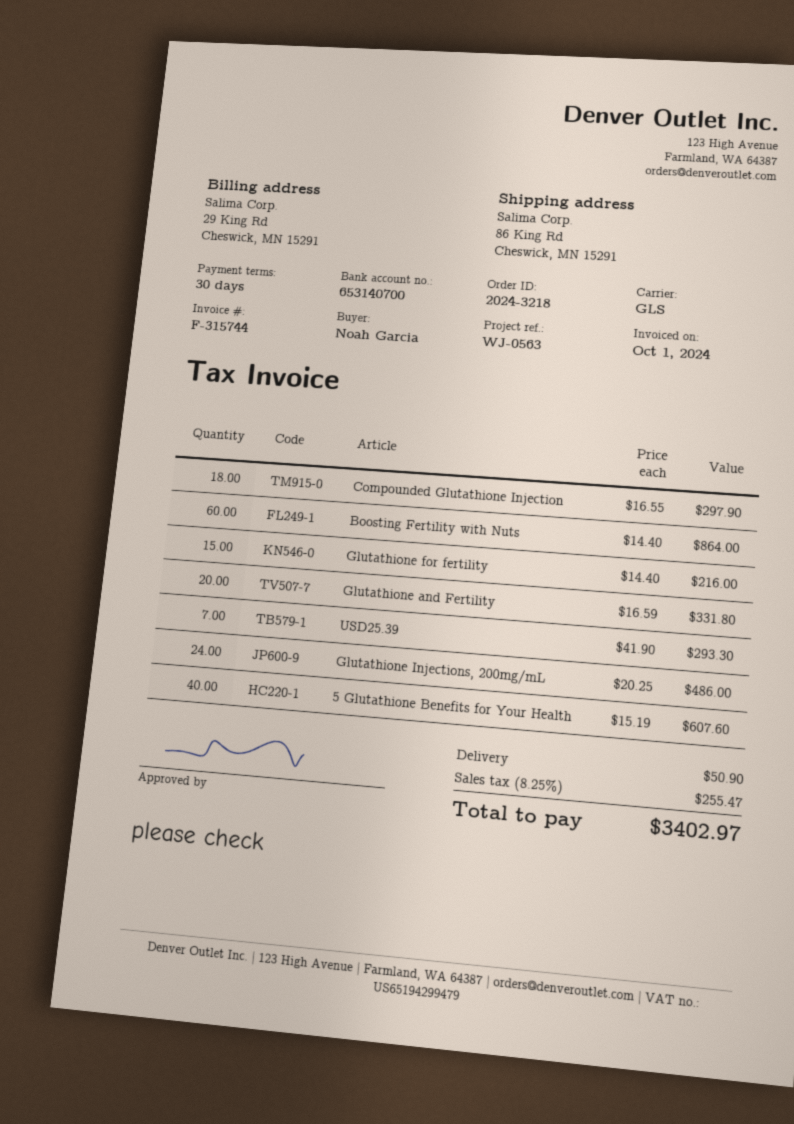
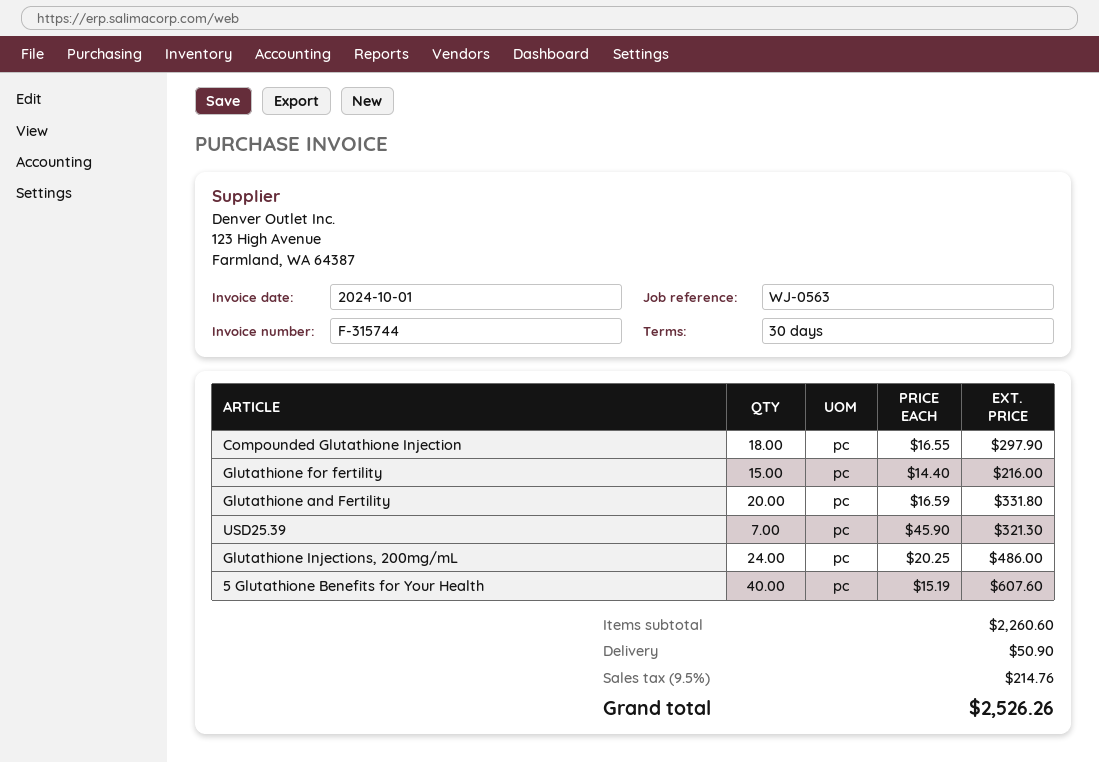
Boosting Fertility with Nuts: 60 x 14.40 = 864.00 -> none
USD25.39: 7 x 41.90 = 293.30 -> 7 x 45.90 = 321.30
tax: 8.25% = 255.47 -> 9.5% = 214.76
total: 3402.97 -> 2526.26

